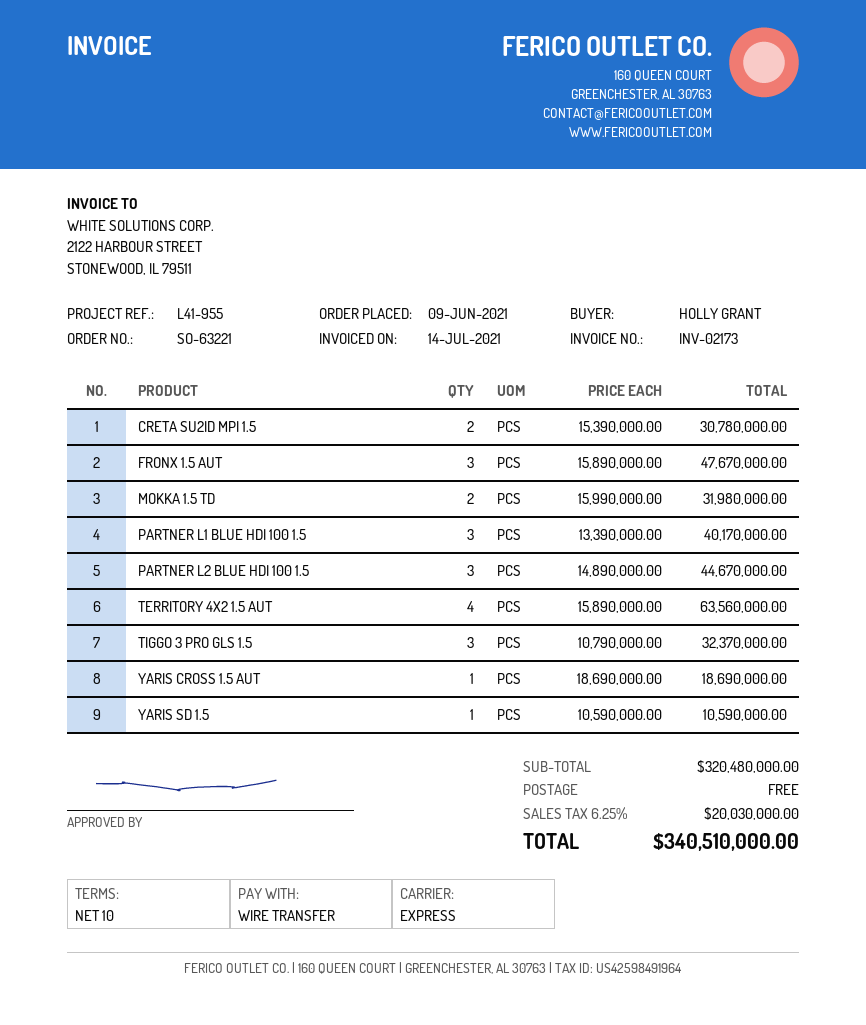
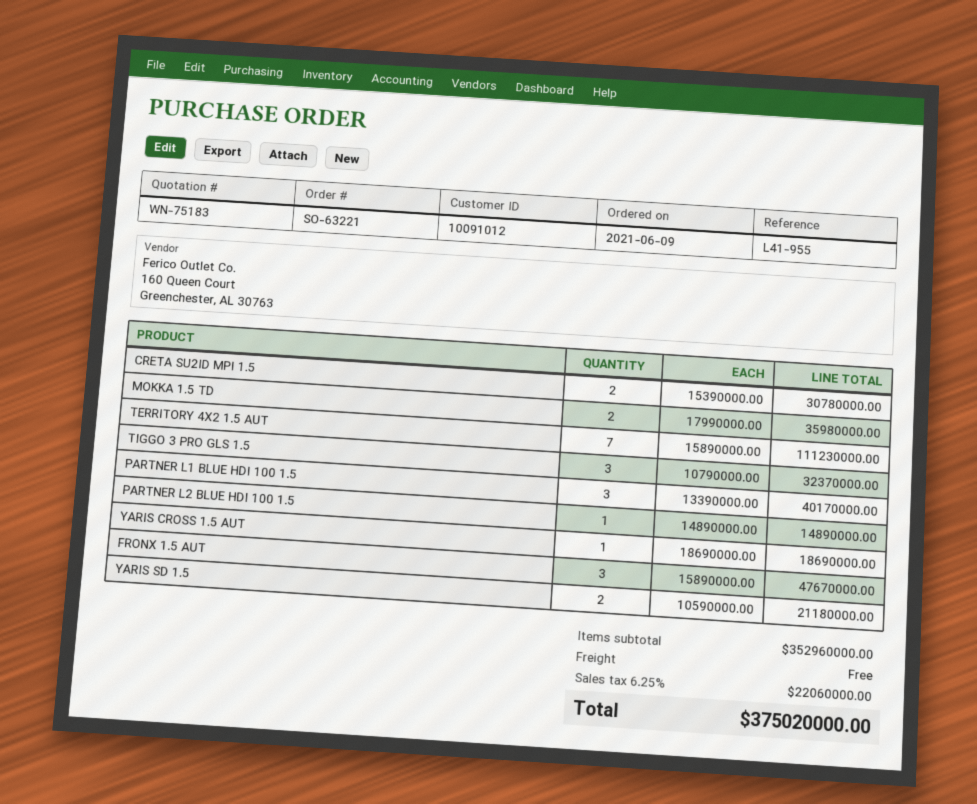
MOKKA 1.5 TD: 2 x 15990000.00 = 31980000.00 -> 2 x 17990000.00 = 35980000.00
PARTNER L2 BLUE HDI 100 1.5: 3 x 14890000.00 = 44670000.00 -> 1 x 14890000.00 = 14890000.00
TERRITORY 4X2 1.5 AUT: 4 x 15890000.00 = 63560000.00 -> 7 x 15890000.00 = 111230000.00
YARIS SD 1.5: 1 x 10590000.00 = 10590000.00 -> 2 x 10590000.00 = 21180000.00
subtotal: 320480000.00 -> 352960000.00
tax: 6.25% = 20030000.00 -> 6.25% = 22060000.00
total: 340510000.00 -> 375020000.00

